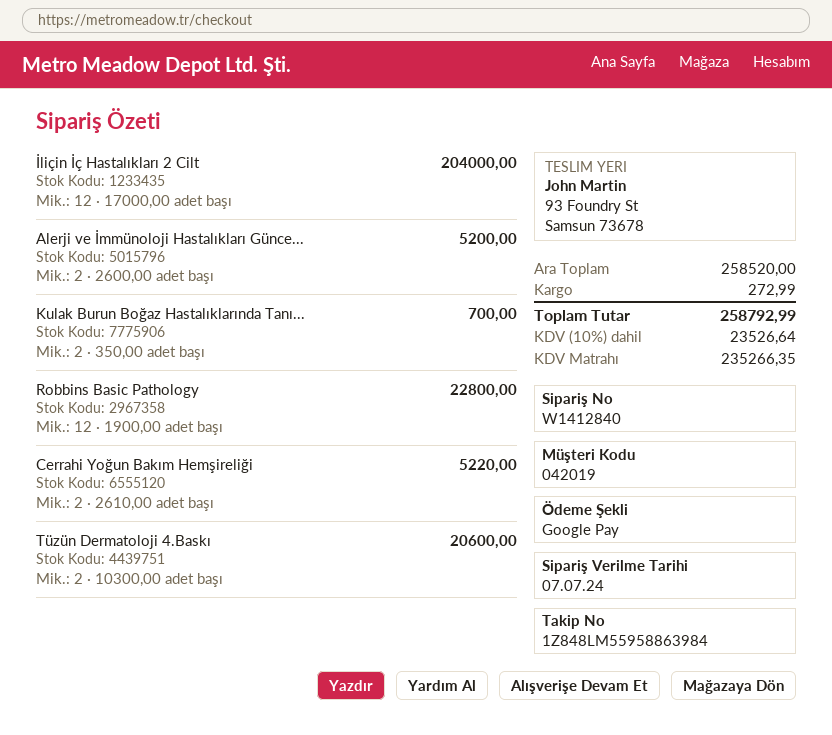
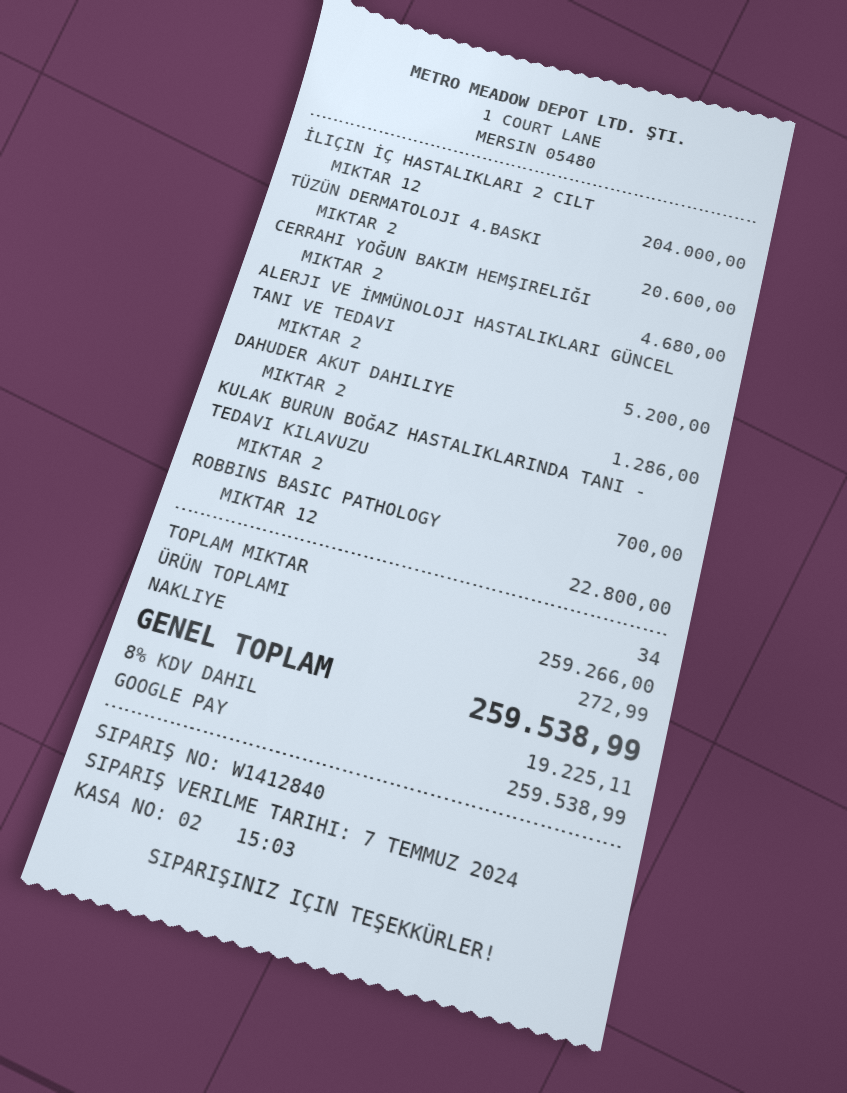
Cerrahi Yoğun Bakım Hemşireliği: 2 for 5220.00 -> 2 for 4680.00
DAHUDER AKUT DAHILIYE: none -> 2 for 1286.00
subtotal: 258520.00 -> 259266.00
tax: 10% = 23526.64 -> 8% = 19225.11
total: 258792.99 -> 259538.99

